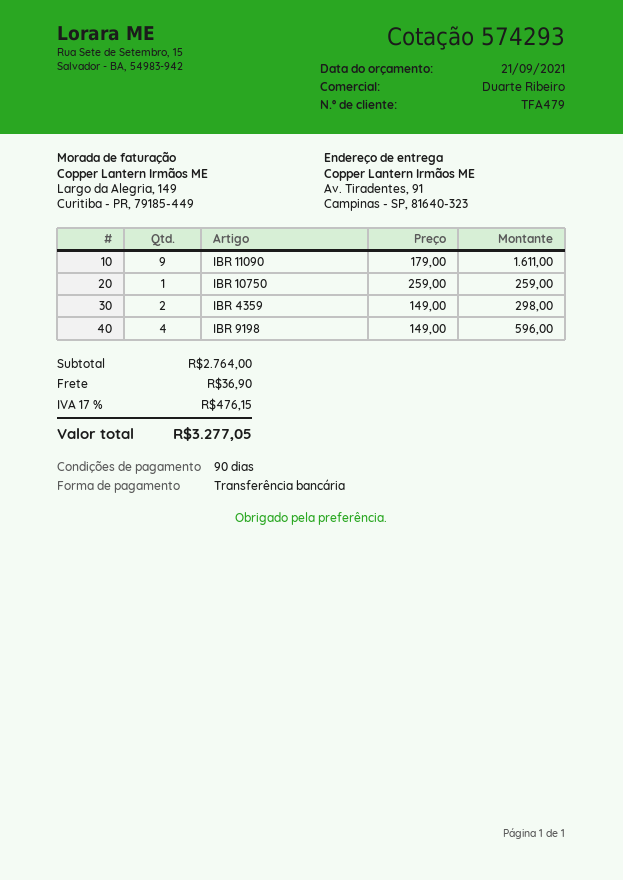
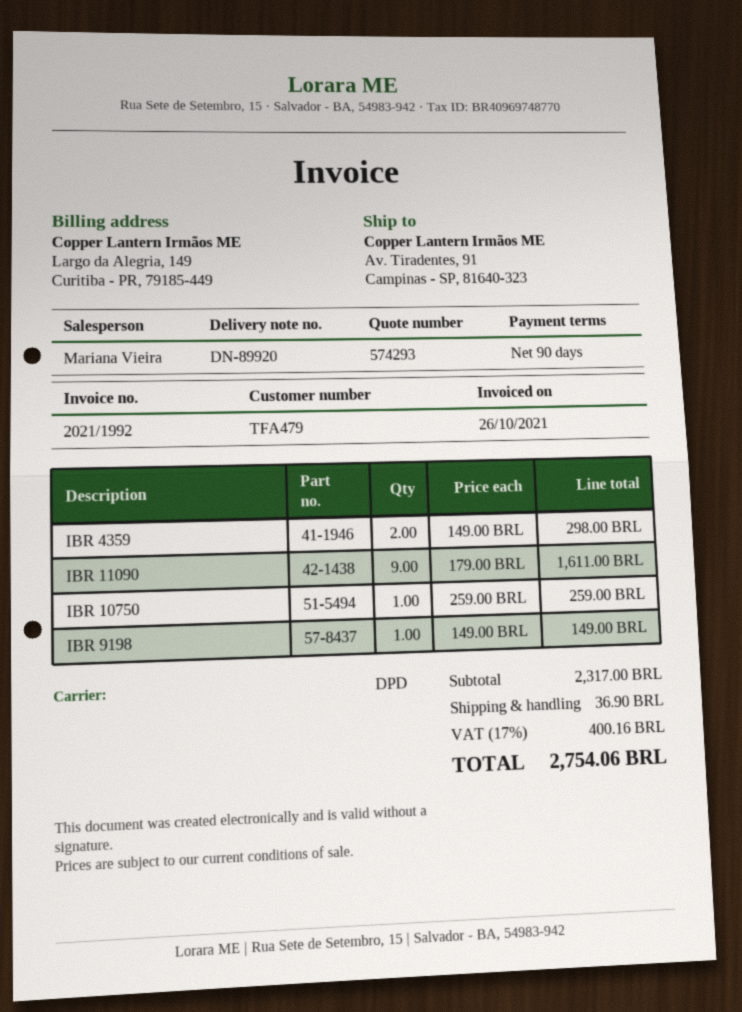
sales rep: Duarte Ribeiro -> Mariana Vieira
IBR 9198: 4 x 149.00 = 596.00 -> 1 x 149.00 = 149.00
subtotal: 2764.00 -> 2317.00
tax: 17% = 476.15 -> 17% = 400.16
total: 3277.05 -> 2754.06

